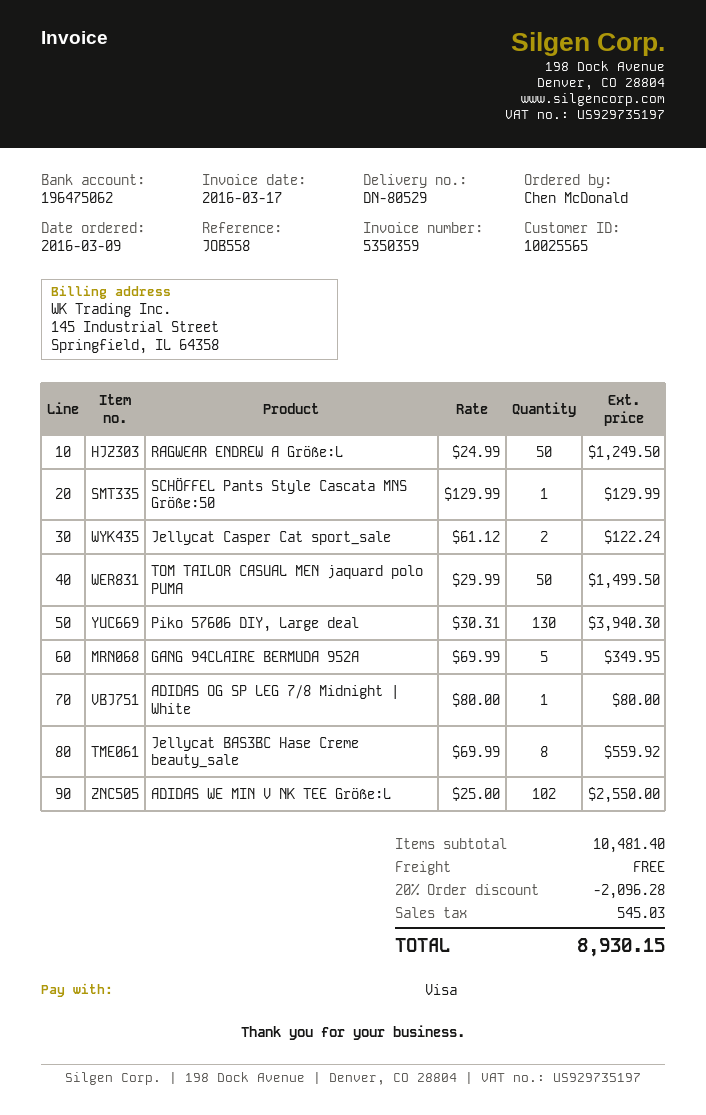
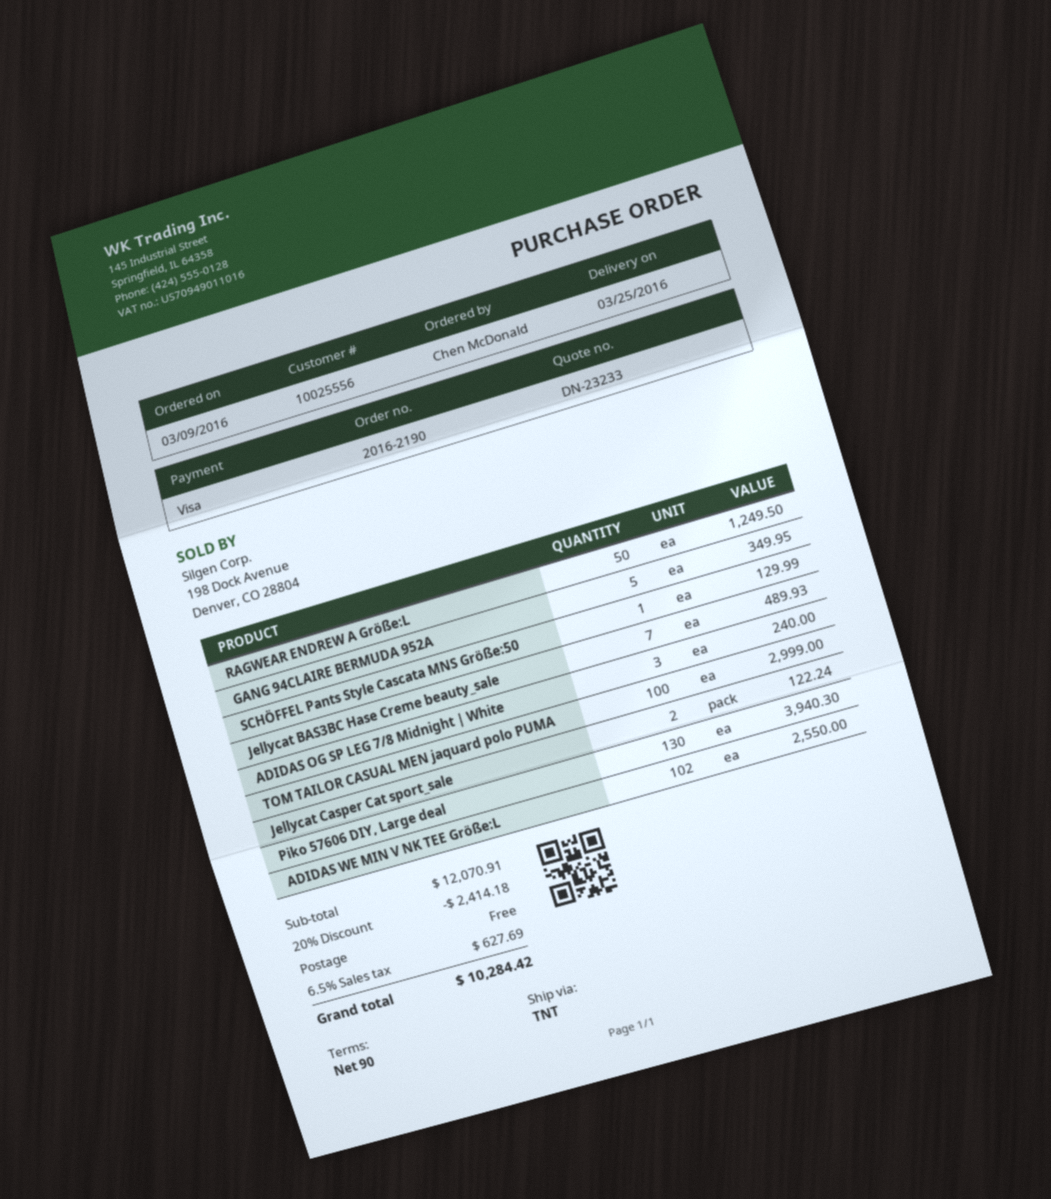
customer number: 10025565 -> 10025556
TOM TAILOR CASUAL MEN jaquard polo PUMA: 50 for 1499.50 -> 100 for 2999.00
ADIDAS OG SP LEG 7/8 Midnight | White: 1 for 80.00 -> 3 for 240.00
Jellycat BAS3BC Hase Creme beauty_sale: 8 for 559.92 -> 7 for 489.93
subtotal: 10481.40 -> 12070.91
discount: 20% = 2096.28 -> 20% = 2414.18
tax: 545.03 -> 627.69
total: 8930.15 -> 10284.42

